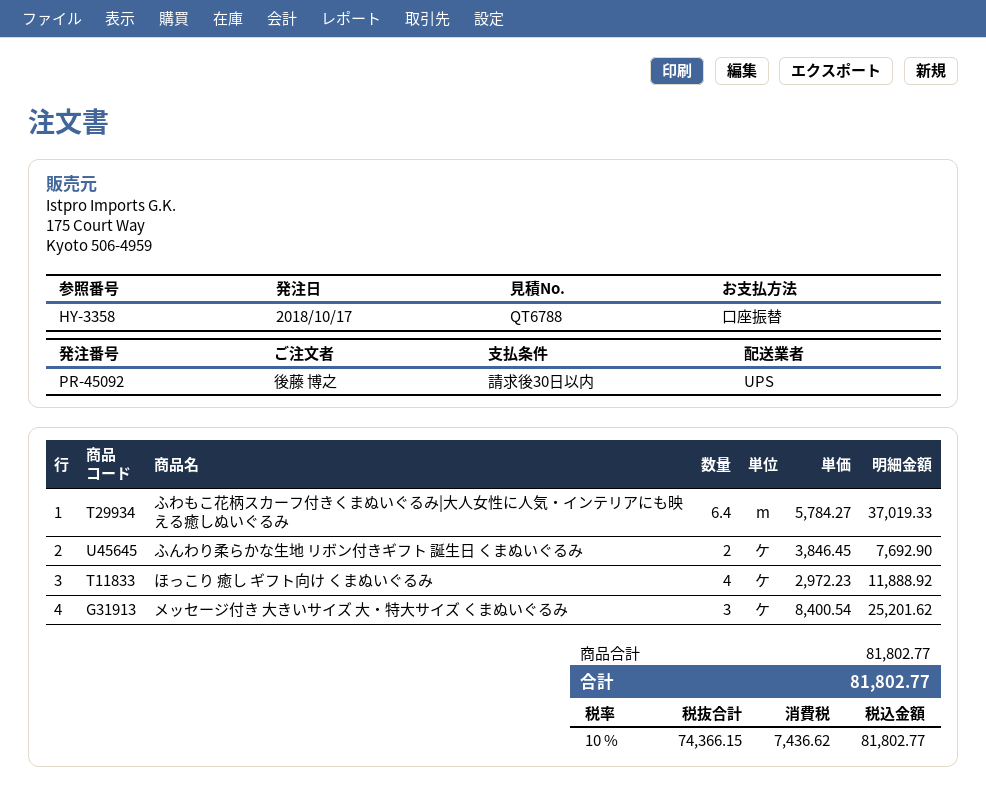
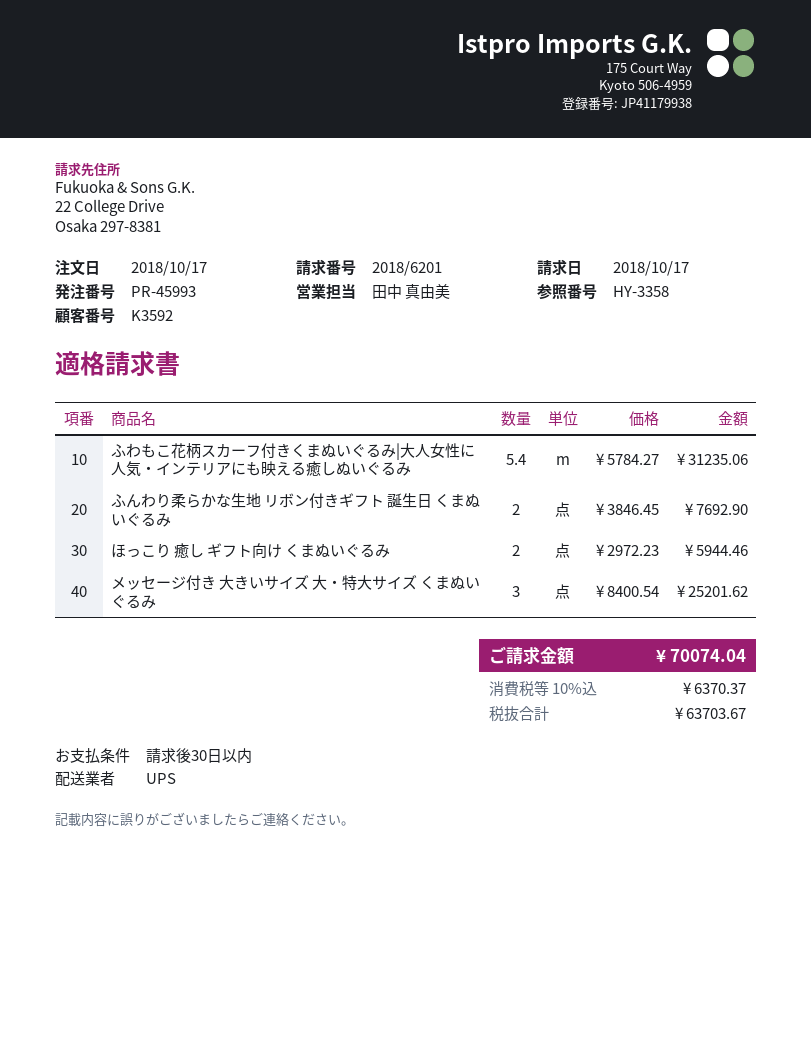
order number: PR-45092 -> PR-45993
ふわもこ花柄スカーフ付きくまぬいぐるみ|大人女性に人気・インテリアにも映える癒しぬいぐるみ: 6.4 x 5784.27 = 37019.33 -> 5.4 x 5784.27 = 31235.06
ほっこり 癒し ギフト向け くまぬいぐるみ: 4 x 2972.23 = 11888.92 -> 2 x 2972.23 = 5944.46
net: 74366.15 -> 63703.67
tax: 10% = 7436.62 -> 10% = 6370.37
total: 81802.77 -> 70074.04

